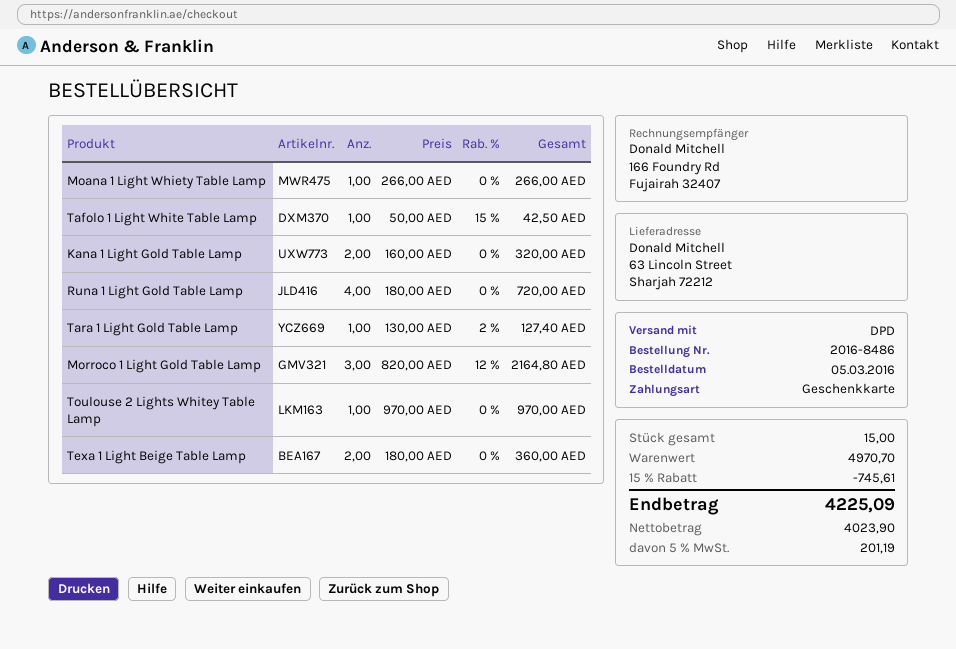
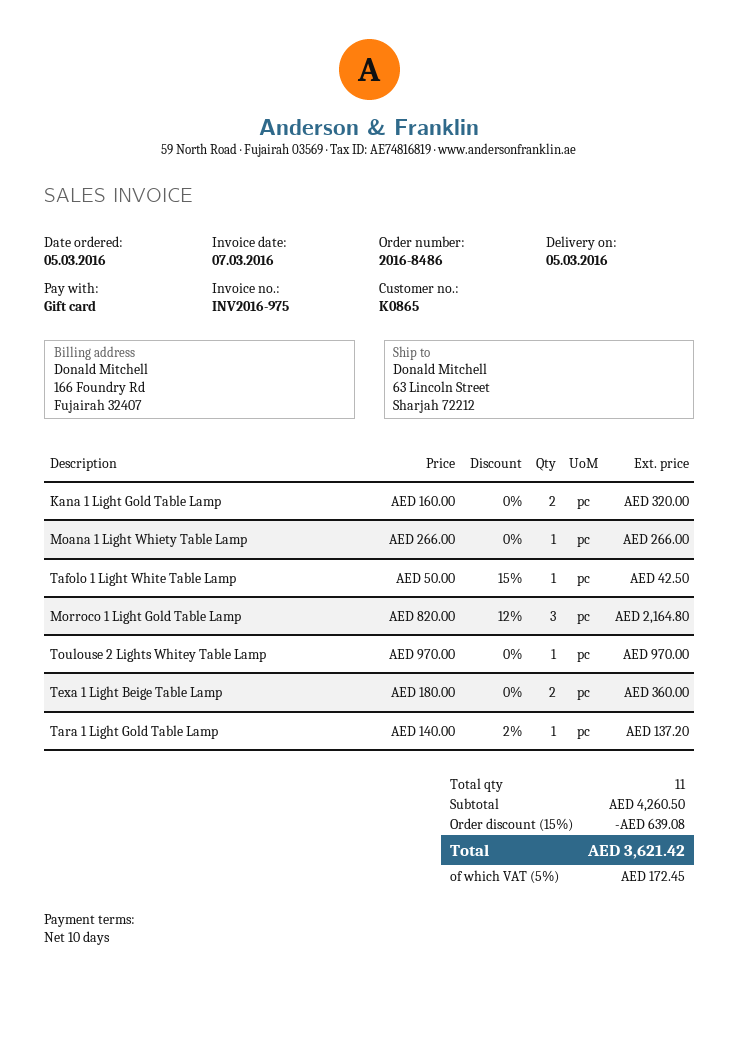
Runa 1 Light Gold Table Lamp: 4 x 180.00 = 720.00 -> none
Tara 1 Light Gold Table Lamp: 1 x 130.00 - 2% = 127.40 -> 1 x 140.00 - 2% = 137.20
total quantity: 15 -> 11
subtotal: 4970.70 -> 4260.50
discount: 15% = 745.61 -> 15% = 639.08
tax: 5% = 201.19 -> 5% = 172.45
total: 4225.09 -> 3621.42

